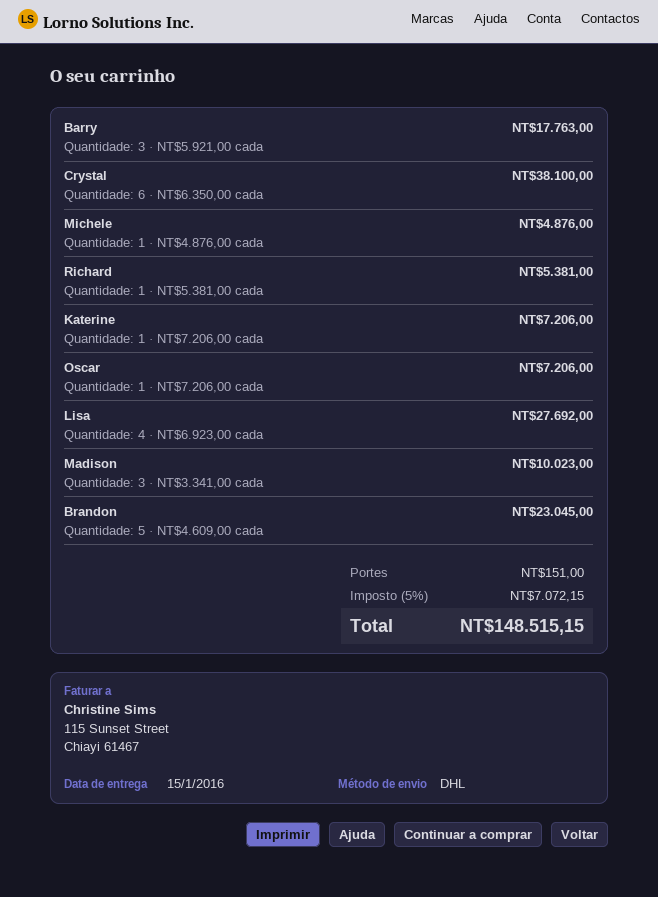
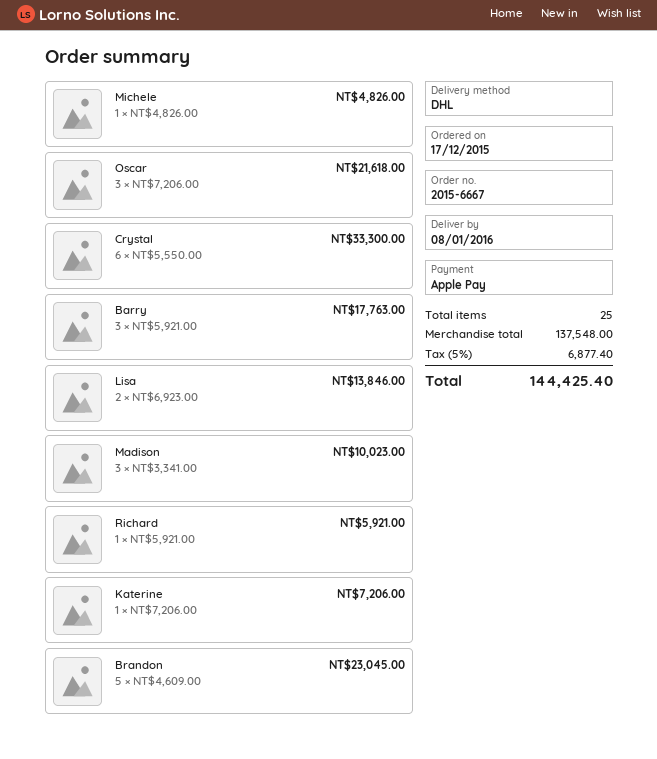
delivery date: 2016-01-15 -> 2016-01-08
Crystal: 6 x 6350.00 = 38100.00 -> 6 x 5550.00 = 33300.00
Michele: 1 x 4876.00 = 4876.00 -> 1 x 4826.00 = 4826.00
Richard: 1 x 5381.00 = 5381.00 -> 1 x 5921.00 = 5921.00
Oscar: 1 x 7206.00 = 7206.00 -> 3 x 7206.00 = 21618.00
Lisa: 4 x 6923.00 = 27692.00 -> 2 x 6923.00 = 13846.00
shipping: 151.00 -> none
tax: 5% = 7072.15 -> 5% = 6877.40
total: 148515.15 -> 144425.40

